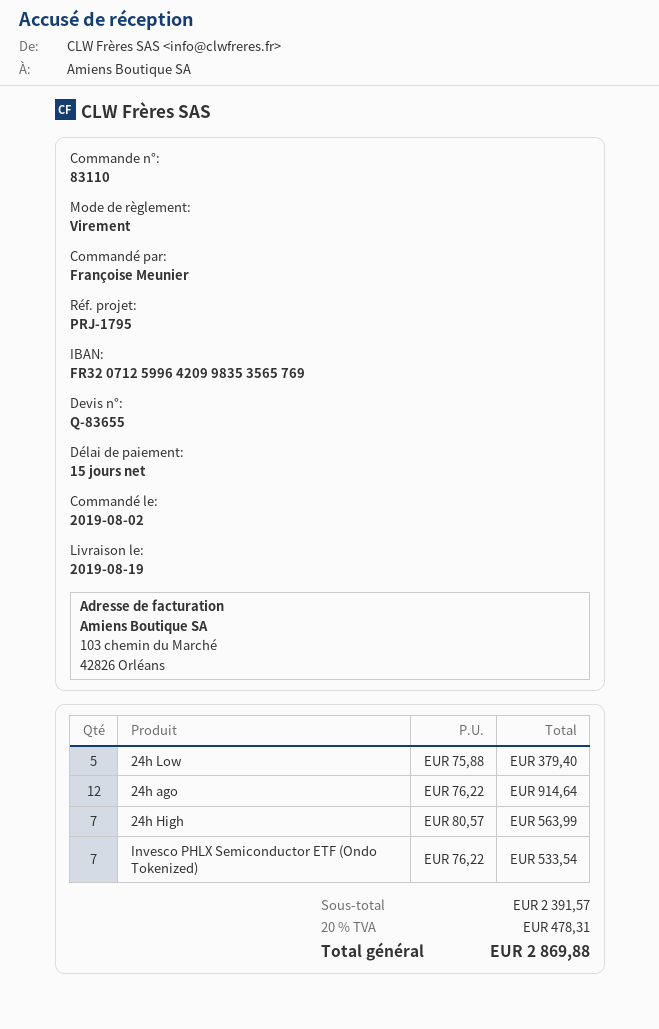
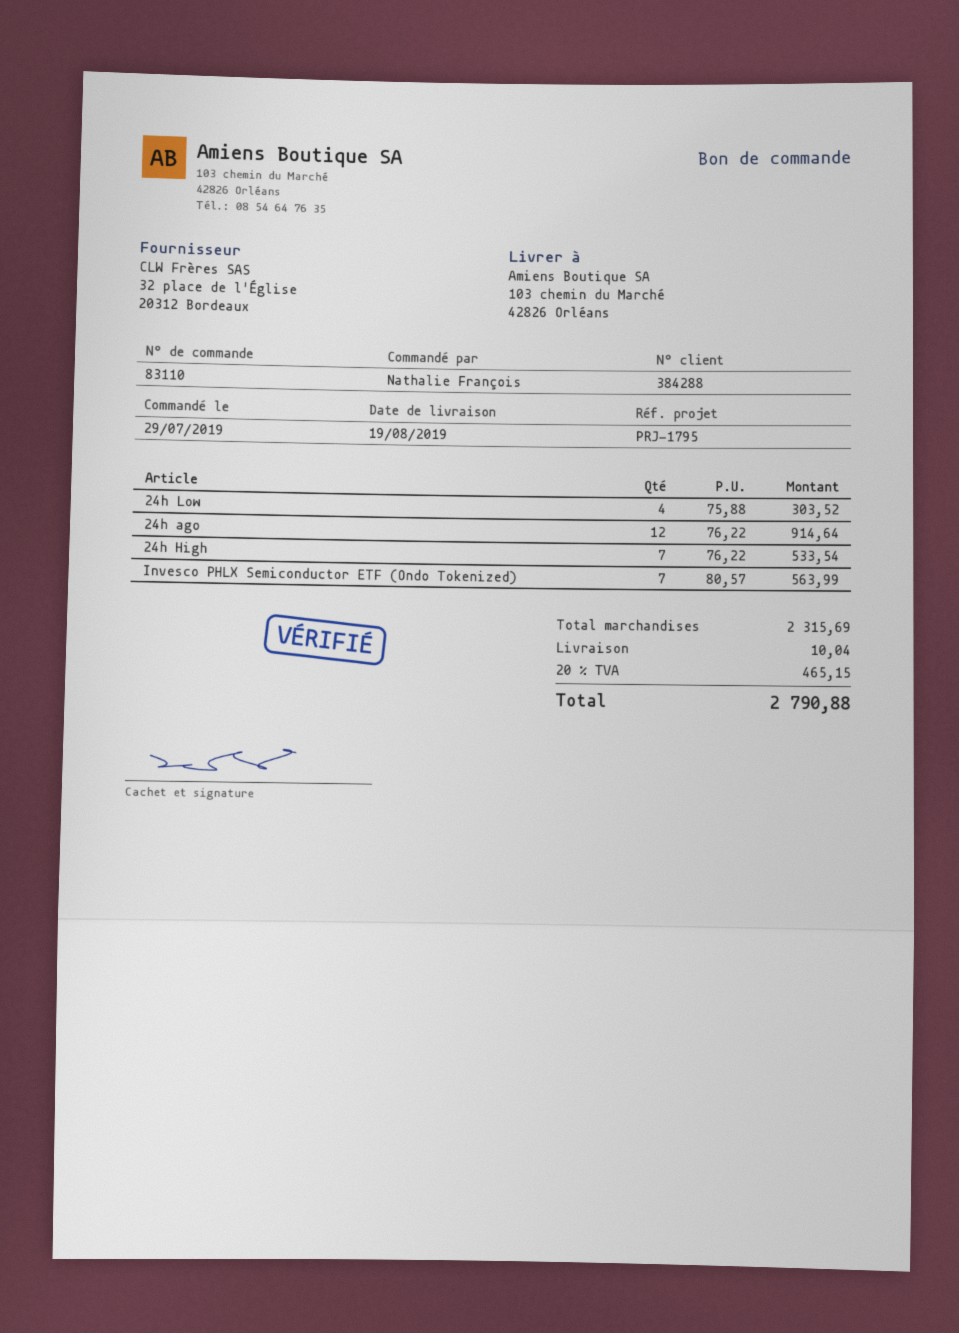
order date: 2019-08-02 -> 2019-07-29
ordered by: Françoise Meunier -> Nathalie François
24h Low: 5 x 75.88 = 379.40 -> 4 x 75.88 = 303.52
24h High: 7 x 80.57 = 563.99 -> 7 x 76.22 = 533.54
Invesco PHLX Semiconductor ETF (Ondo Tokenized): 7 x 76.22 = 533.54 -> 7 x 80.57 = 563.99
subtotal: 2391.57 -> 2315.69
shipping: none -> 10.04
tax: 20% = 478.31 -> 20% = 465.15
total: 2869.88 -> 2790.88

